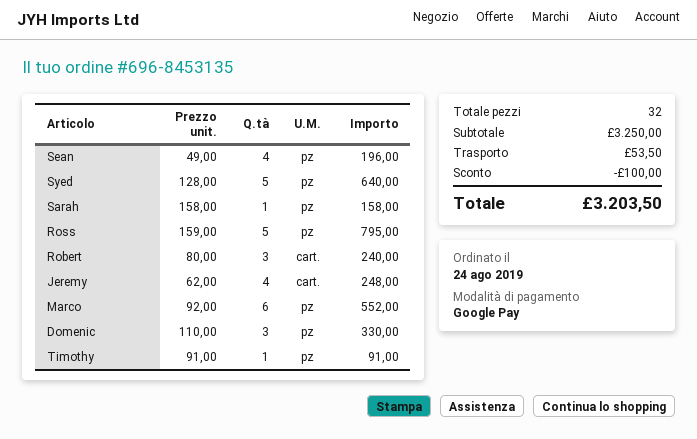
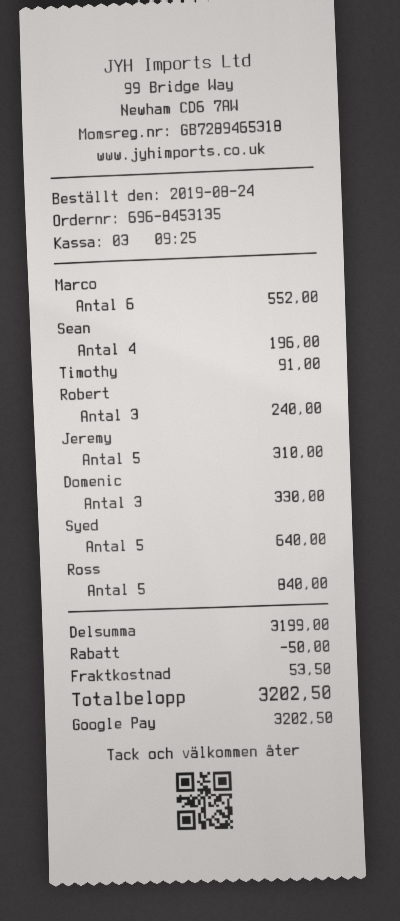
Sarah: 1 for 158.00 -> none
Ross: 5 for 795.00 -> 5 for 840.00
Jeremy: 4 for 248.00 -> 5 for 310.00
subtotal: 3250.00 -> 3199.00
discount: 100.00 -> 50.00
total: 3203.50 -> 3202.50

